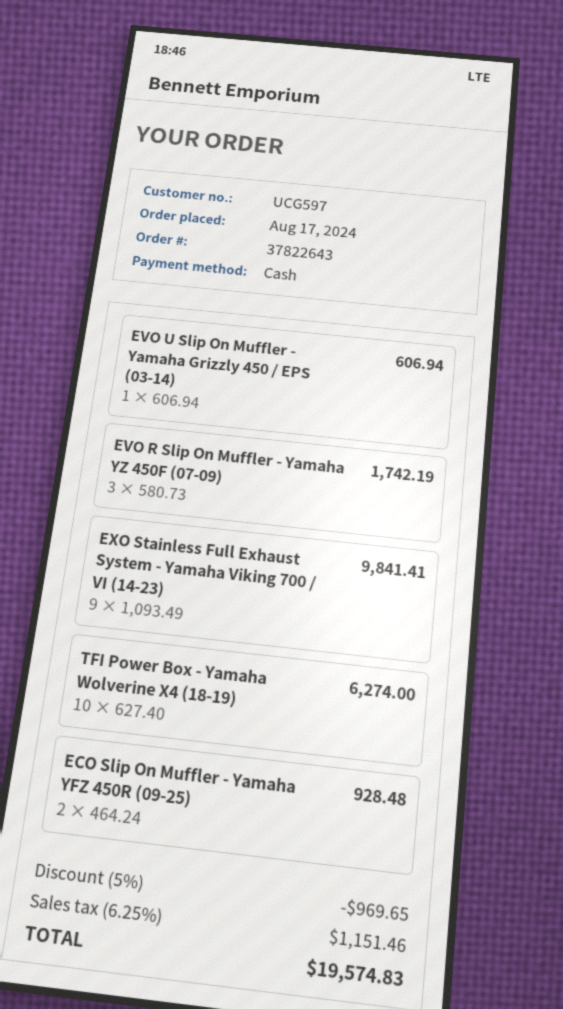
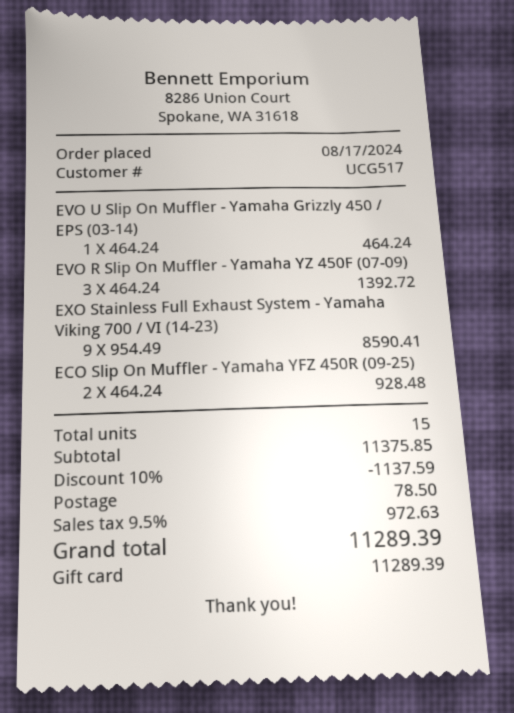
customer number: UCG597 -> UCG517
payment method: cash -> gift card
EVO U Slip On Muffler - Yamaha Grizzly 450 / EPS (03-14): 1 x 606.94 = 606.94 -> 1 x 464.24 = 464.24
EVO R Slip On Muffler - Yamaha YZ 450F (07-09): 3 x 580.73 = 1742.19 -> 3 x 464.24 = 1392.72
EXO Stainless Full Exhaust System - Yamaha Viking 700 / VI (14-23): 9 x 1093.49 = 9841.41 -> 9 x 954.49 = 8590.41
TFI Power Box - Yamaha Wolverine X4 (18-19): 10 x 627.40 = 6274.00 -> none
discount: 5% = 969.65 -> 10% = 1137.59
shipping: none -> 78.50
tax: 6.25% = 1151.46 -> 9.5% = 972.63
total: 19574.83 -> 11289.39

